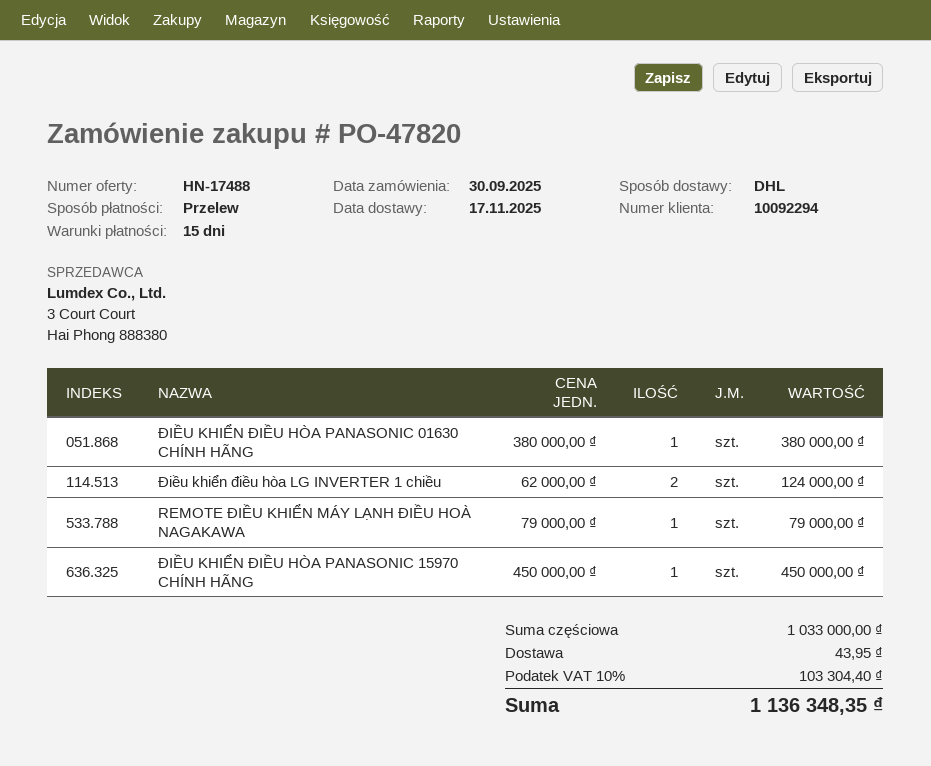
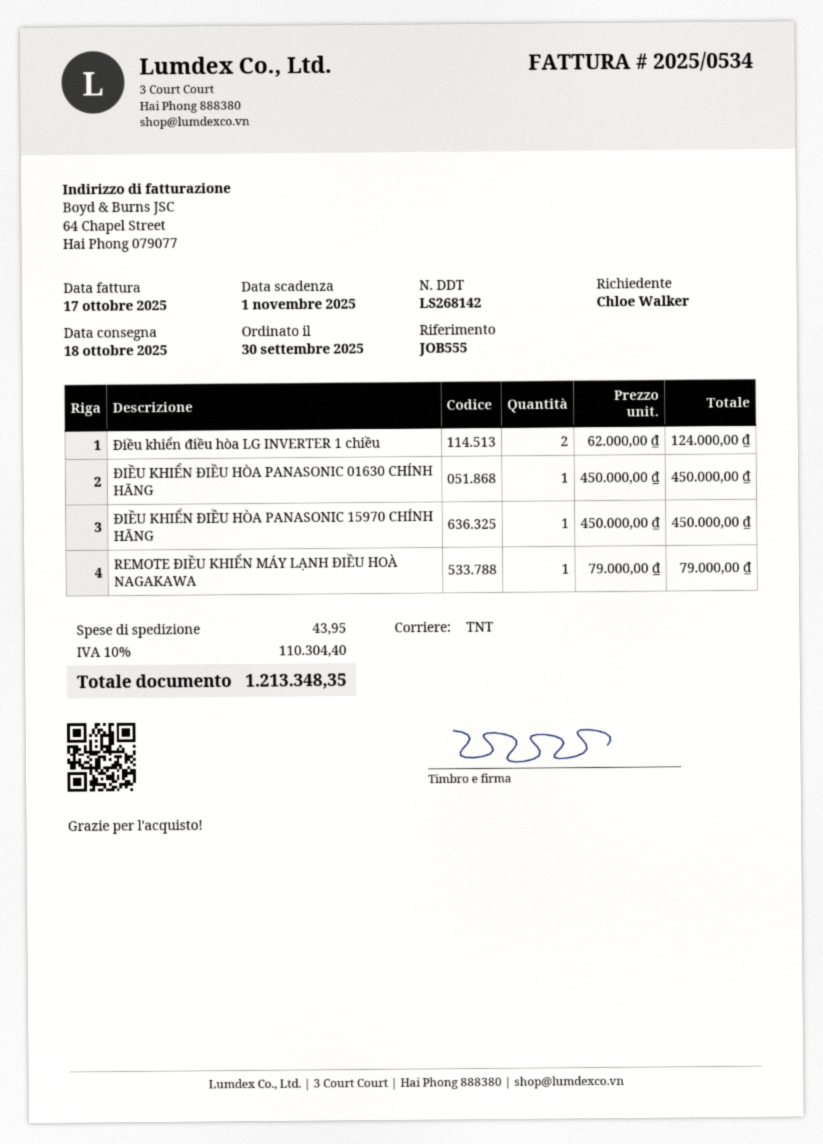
delivery date: 2025-11-17 -> 2025-10-18
shipping method: DHL -> TNT
ĐIỀU KHIỂN ĐIỀU HÒA PANASONIC 01630 CHÍNH HÃNG: 1 x 380000.00 = 380000.00 -> 1 x 450000.00 = 450000.00
tax: 10% = 103304.40 -> 10% = 110304.40
total: 1136348.35 -> 1213348.35

